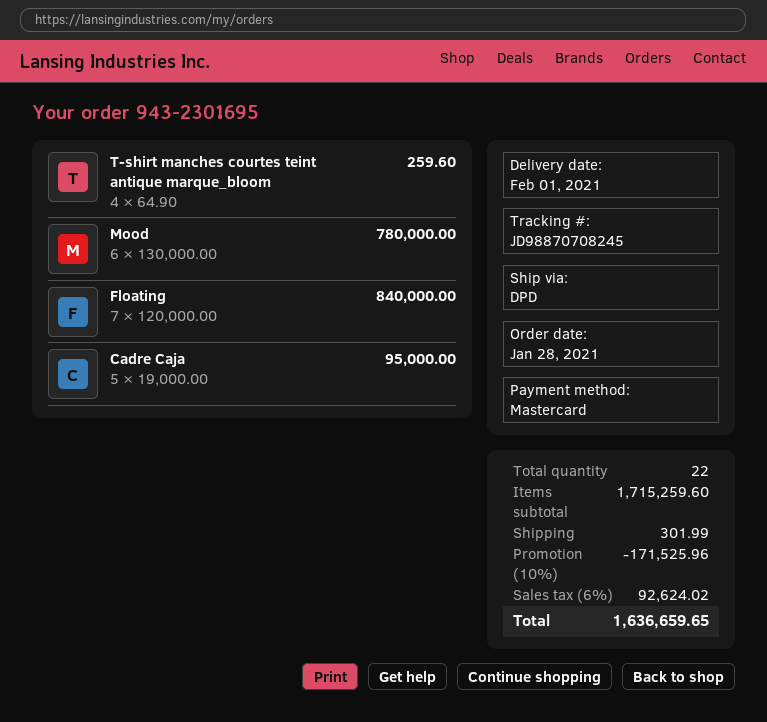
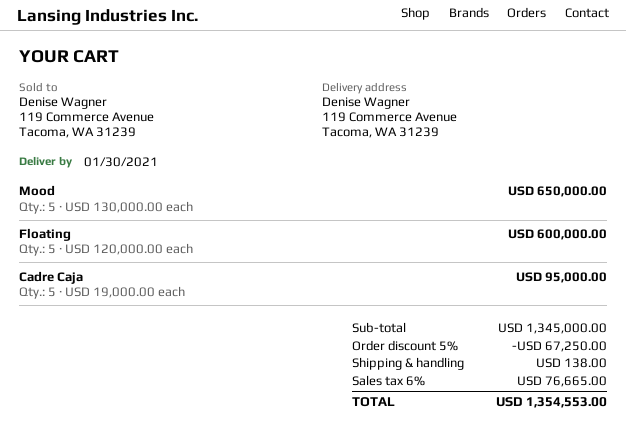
delivery date: 2021-02-01 -> 2021-01-30
T-shirt manches courtes teint antique marque_bloom: 4 x 64.90 = 259.60 -> none
Mood: 6 x 130000.00 = 780000.00 -> 5 x 130000.00 = 650000.00
Floating: 7 x 120000.00 = 840000.00 -> 5 x 120000.00 = 600000.00
subtotal: 1715259.60 -> 1345000.00
discount: 10% = 171525.96 -> 5% = 67250.00
shipping: 301.99 -> 138.00
tax: 6% = 92624.02 -> 6% = 76665.00
total: 1636659.65 -> 1354553.00

